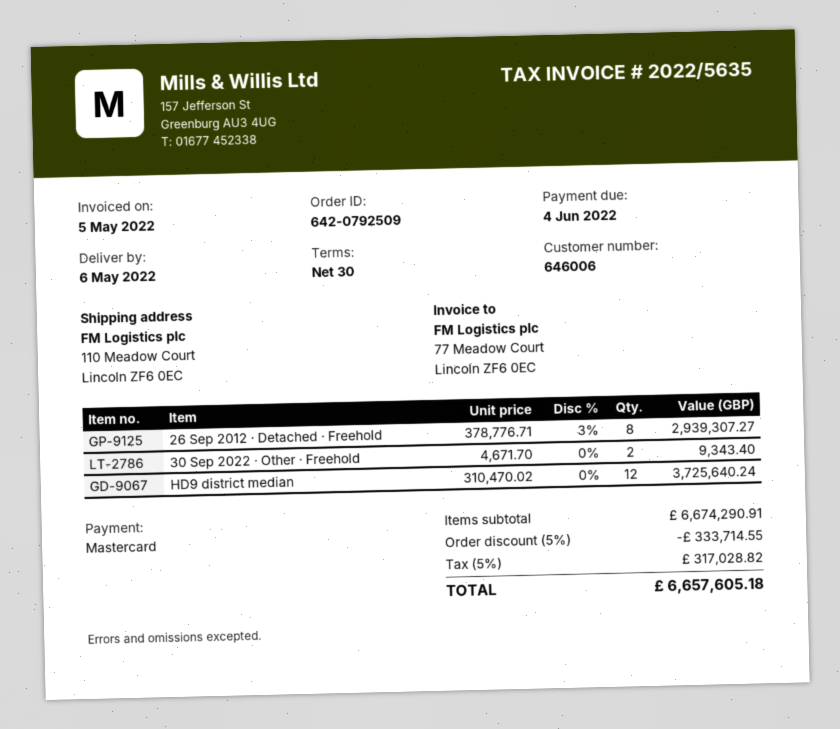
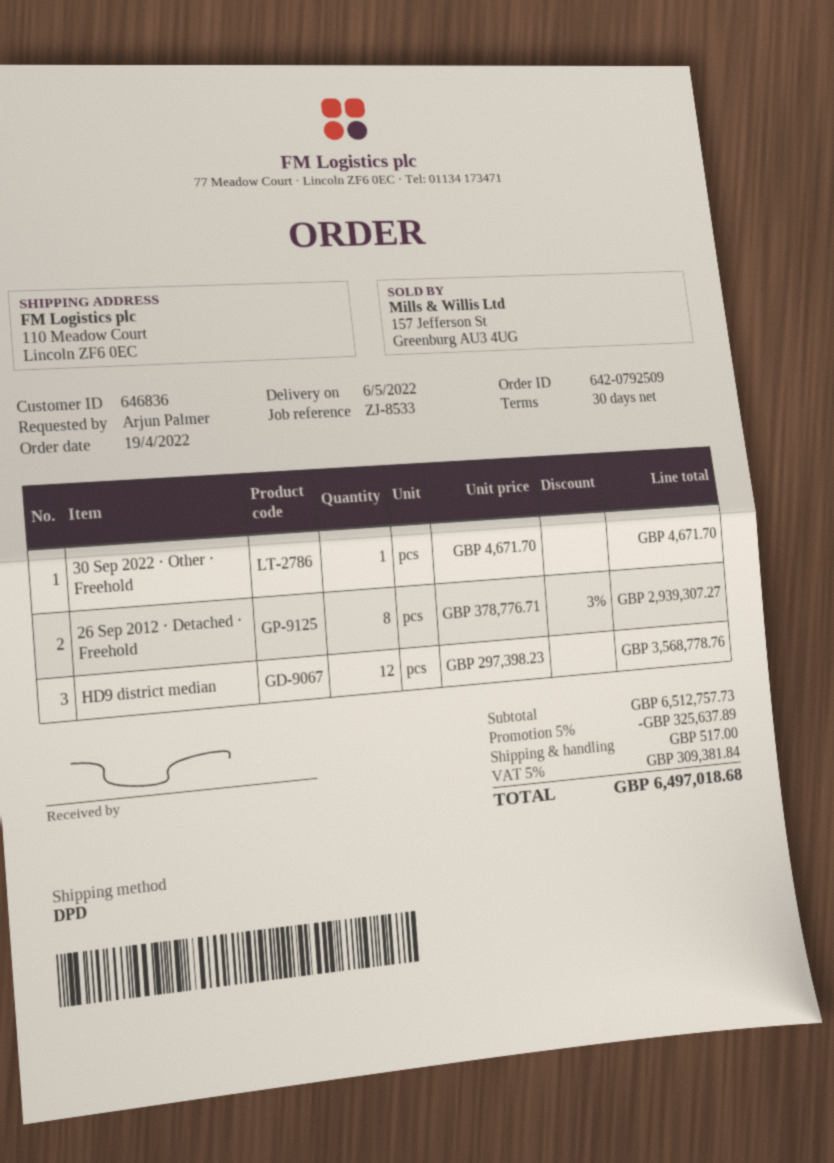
customer number: 646006 -> 646836
30 Sep 2022 · Other · Freehold: 2 x 4671.70 = 9343.40 -> 1 x 4671.70 = 4671.70
HD9 district median: 12 x 310470.02 = 3725640.24 -> 12 x 297398.23 = 3568778.76
subtotal: 6674290.91 -> 6512757.73
discount: 5% = 333714.55 -> 5% = 325637.89
shipping: none -> 517.00
tax: 5% = 317028.82 -> 5% = 309381.84
total: 6657605.18 -> 6497018.68

